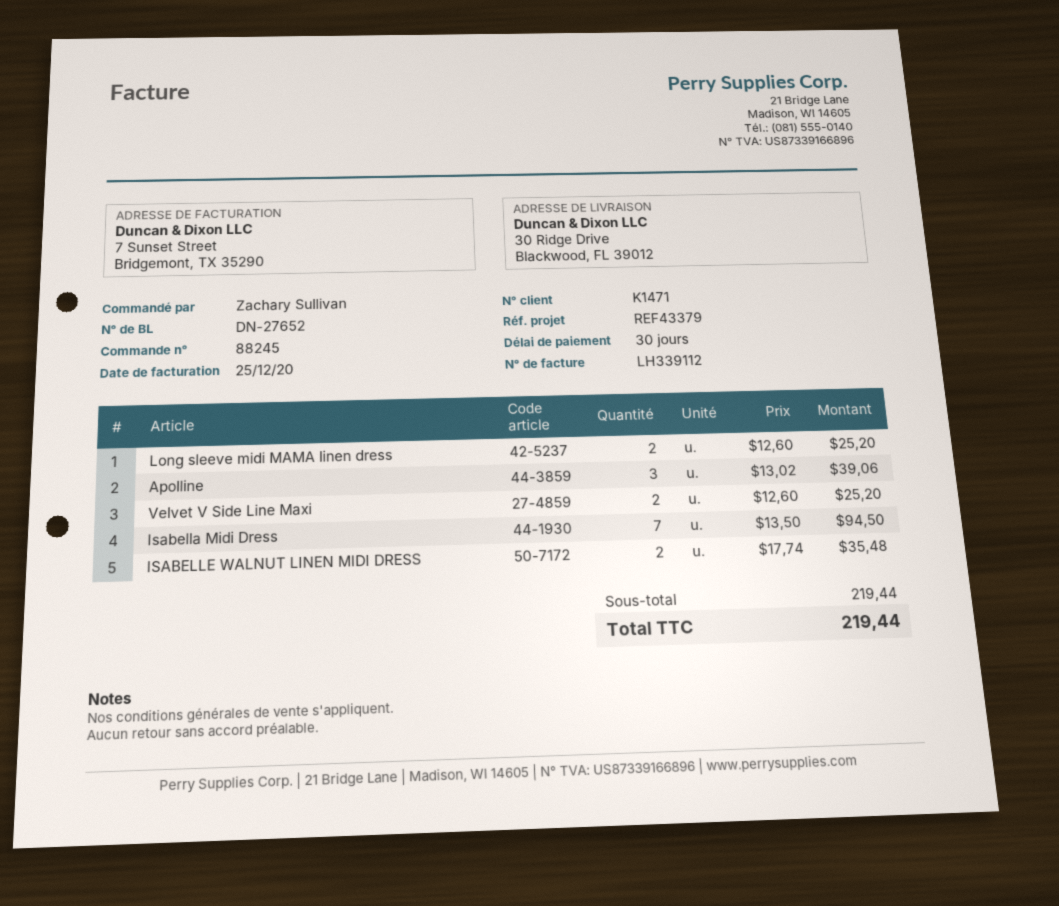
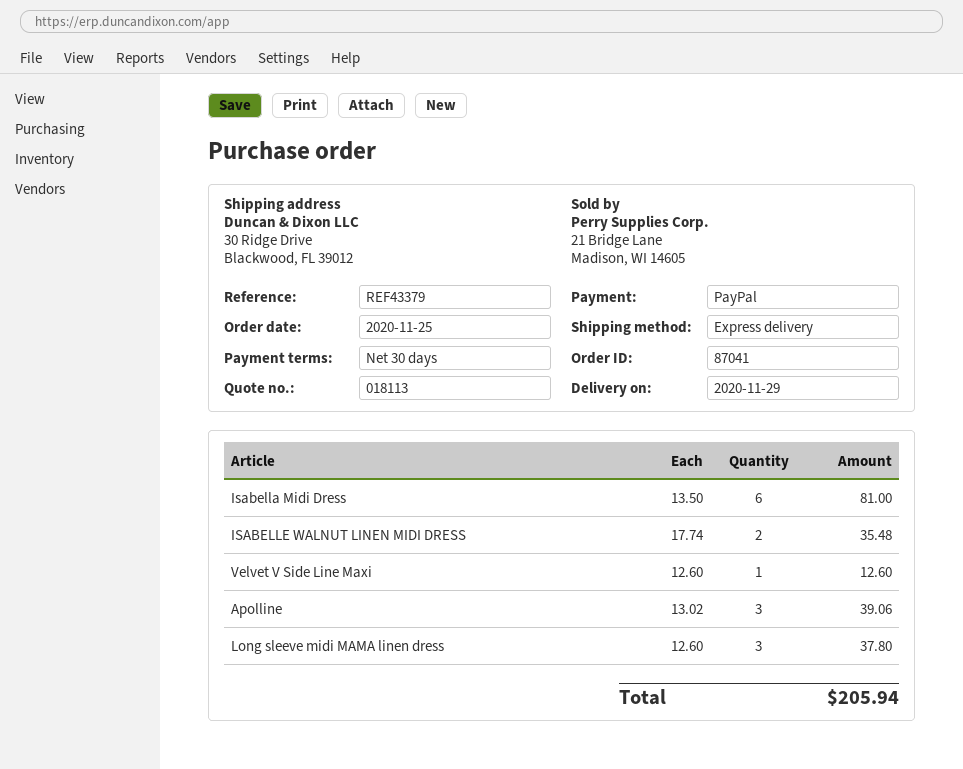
order number: 88245 -> 87041
Long sleeve midi MAMA linen dress: 2 x 12.60 = 25.20 -> 3 x 12.60 = 37.80
Velvet V Side Line Maxi: 2 x 12.60 = 25.20 -> 1 x 12.60 = 12.60
Isabella Midi Dress: 7 x 13.50 = 94.50 -> 6 x 13.50 = 81.00
total: 219.44 -> 205.94

